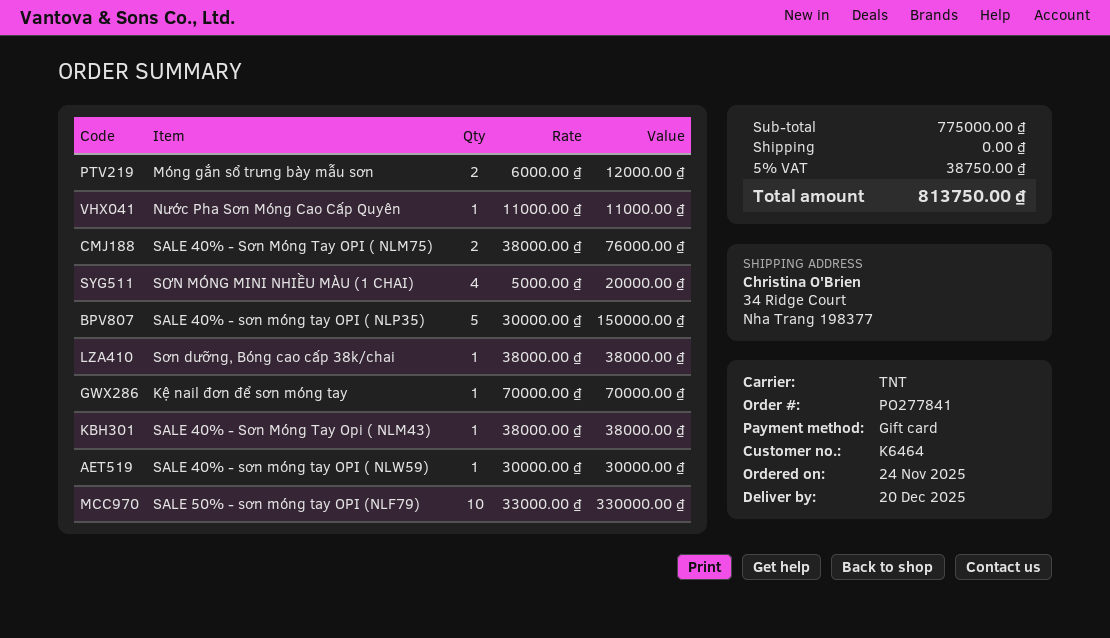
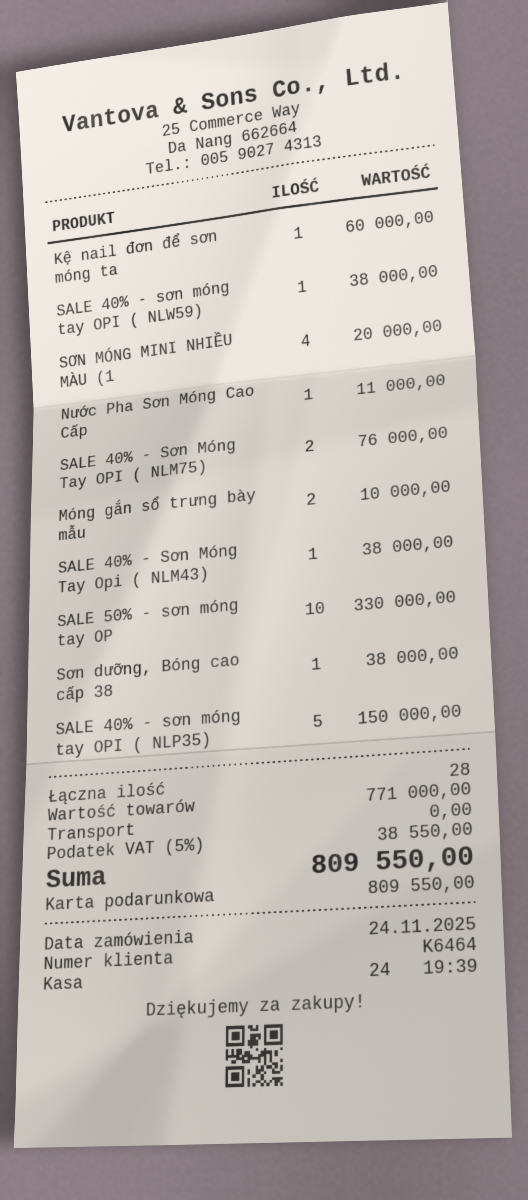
Móng gắn sổ trưng bày mẫu sơn: 2 for 12000.00 -> 2 for 10000.00
Kệ nail đơn để sơn móng tay: 1 for 70000.00 -> 1 for 60000.00
SALE 40% - sơn móng tay OPI ( NLW59): 1 for 30000.00 -> 1 for 38000.00
subtotal: 775000.00 -> 771000.00
tax: 5% = 38750.00 -> 5% = 38550.00
total: 813750.00 -> 809550.00

